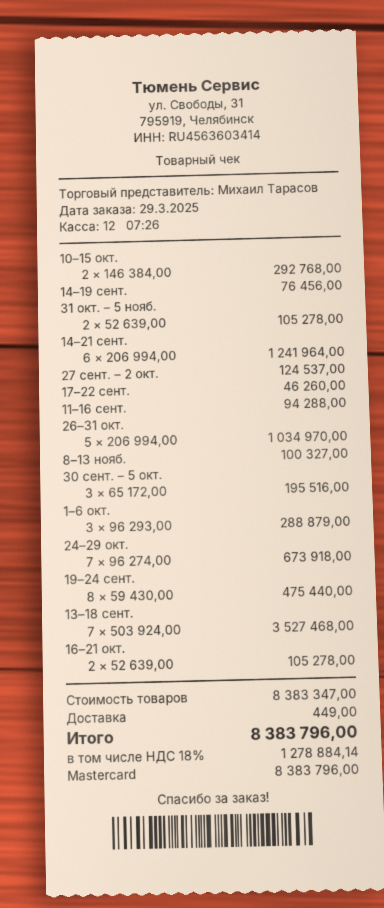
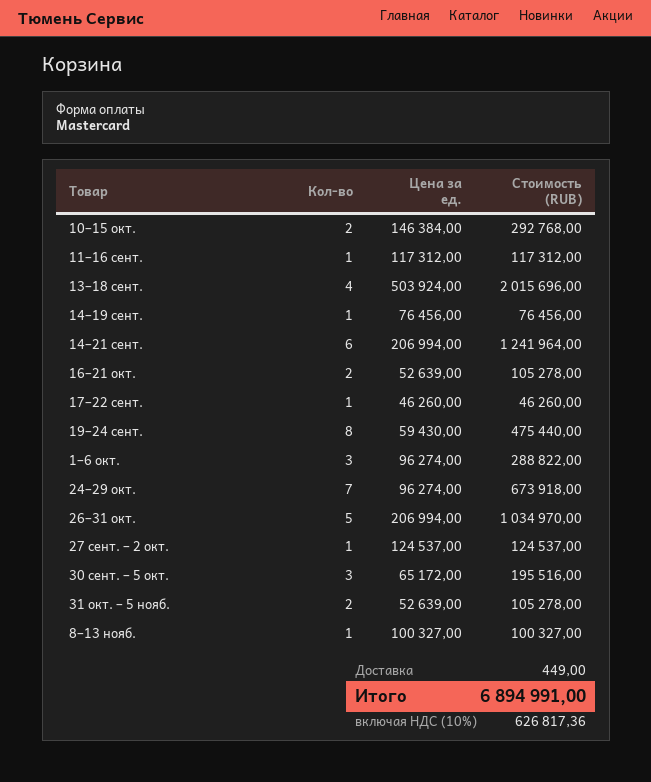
11–16 сент.: 1 x 94288.00 = 94288.00 -> 1 x 117312.00 = 117312.00
1–6 окт.: 3 x 96293.00 = 288879.00 -> 3 x 96274.00 = 288822.00
13–18 сент.: 7 x 503924.00 = 3527468.00 -> 4 x 503924.00 = 2015696.00
tax: 18% = 1278884.14 -> 10% = 626817.36
total: 8383796.00 -> 6894991.00

